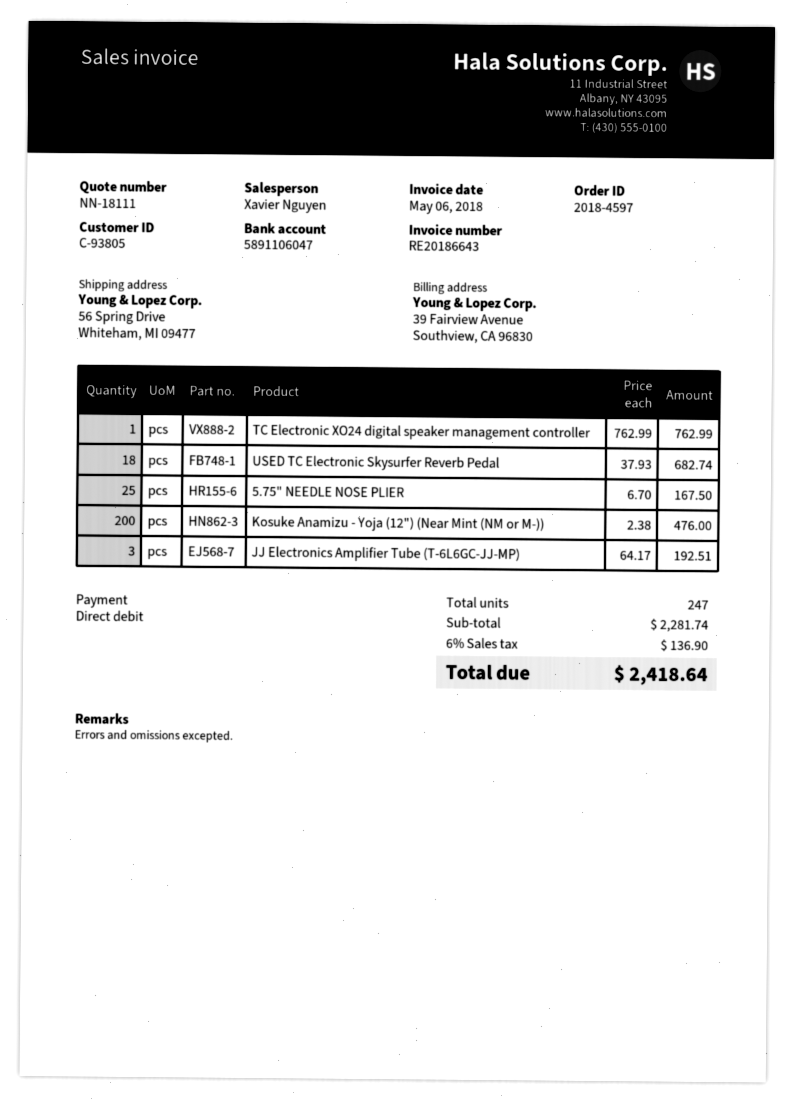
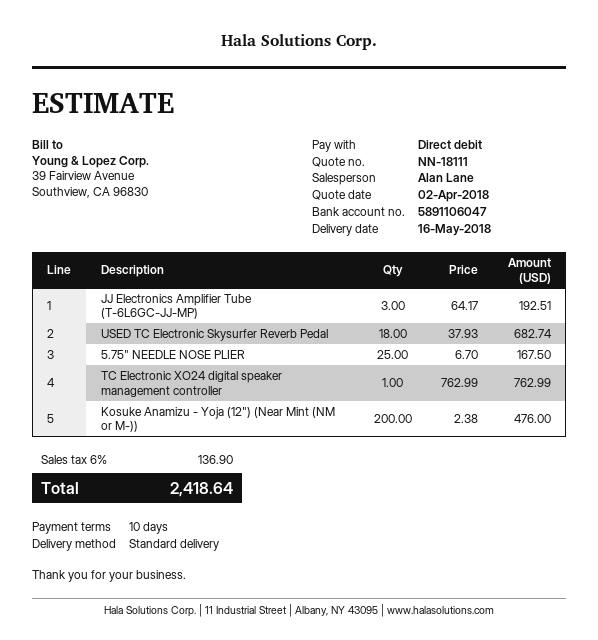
sales rep: Xavier Nguyen -> Alan Lane

